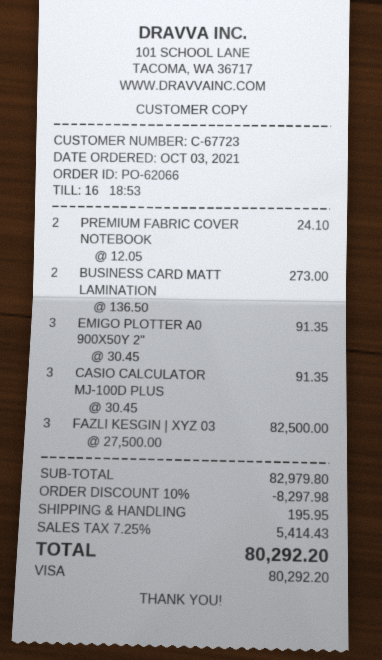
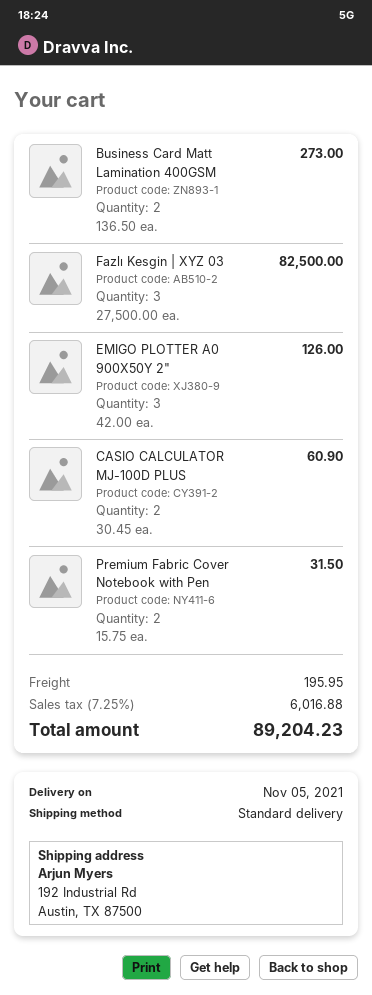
PREMIUM FABRIC COVER NOTEBOOK: 2 x 12.05 = 24.10 -> 2 x 15.75 = 31.50
EMIGO PLOTTER A0 900X50Y 2": 3 x 30.45 = 91.35 -> 3 x 42.00 = 126.00
CASIO CALCULATOR MJ-100D PLUS: 3 x 30.45 = 91.35 -> 2 x 30.45 = 60.90
discount: 10% = 8297.98 -> none
tax: 7.25% = 5414.43 -> 7.25% = 6016.88
total: 80292.20 -> 89204.23

